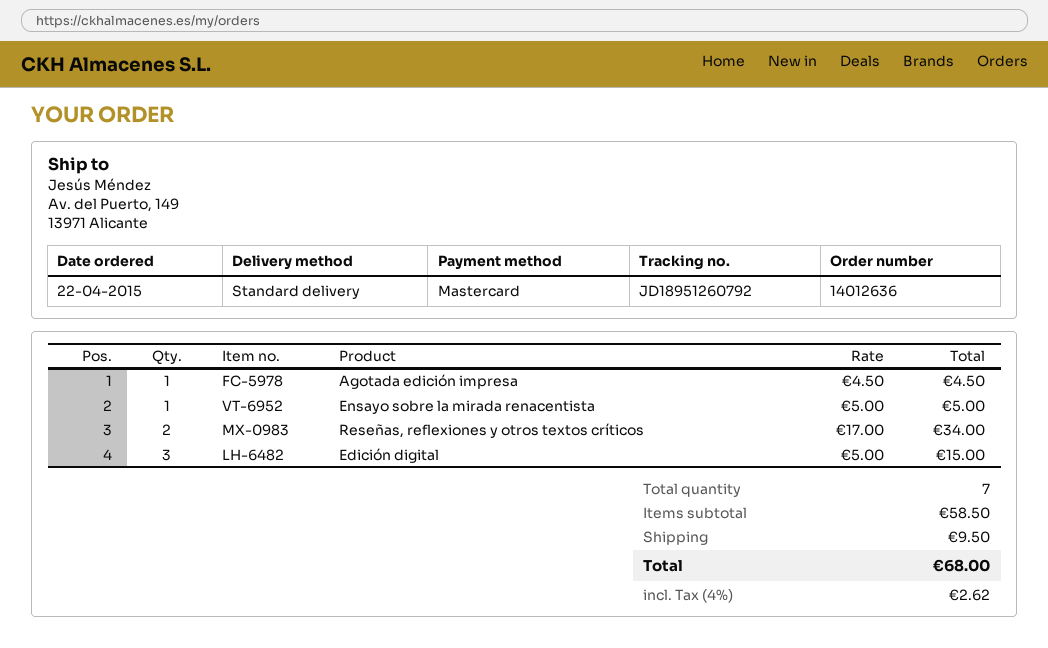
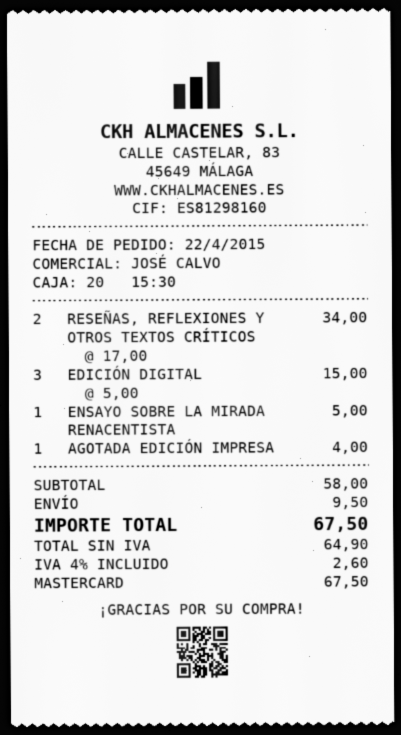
Agotada edición impresa: 1 x 4.50 = 4.50 -> 1 x 4.00 = 4.00
subtotal: 58.50 -> 58.00
tax: 4% = 2.62 -> 4% = 2.60
total: 68.00 -> 67.50

